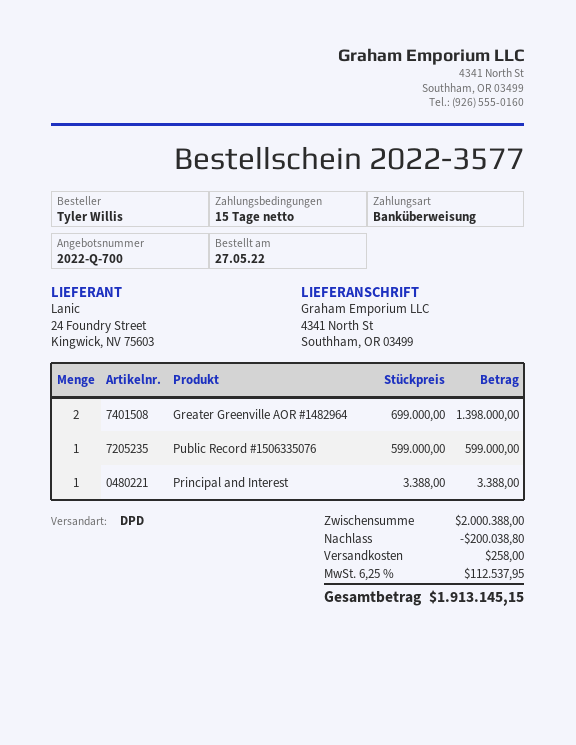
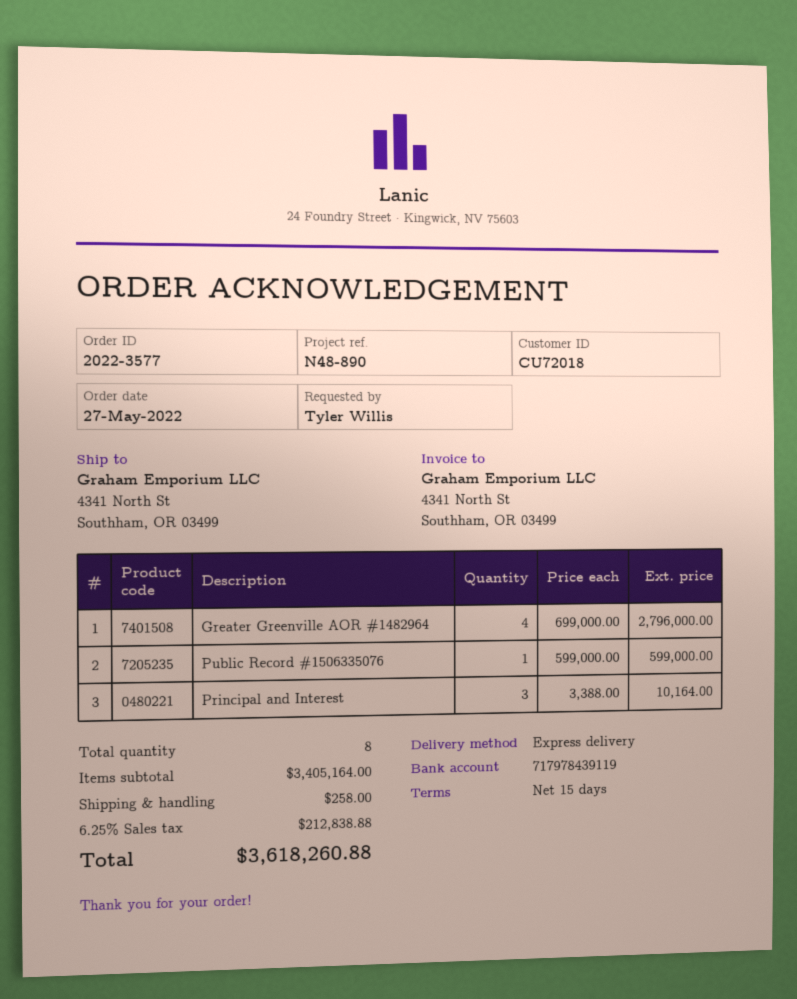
shipping method: DPD -> express
Greater Greenville AOR #1482964: 2 x 699000.00 = 1398000.00 -> 4 x 699000.00 = 2796000.00
Principal and Interest: 1 x 3388.00 = 3388.00 -> 3 x 3388.00 = 10164.00
subtotal: 2000388.00 -> 3405164.00
discount: 200038.80 -> none
tax: 6.25% = 112537.95 -> 6.25% = 212838.88
total: 1913145.15 -> 3618260.88

